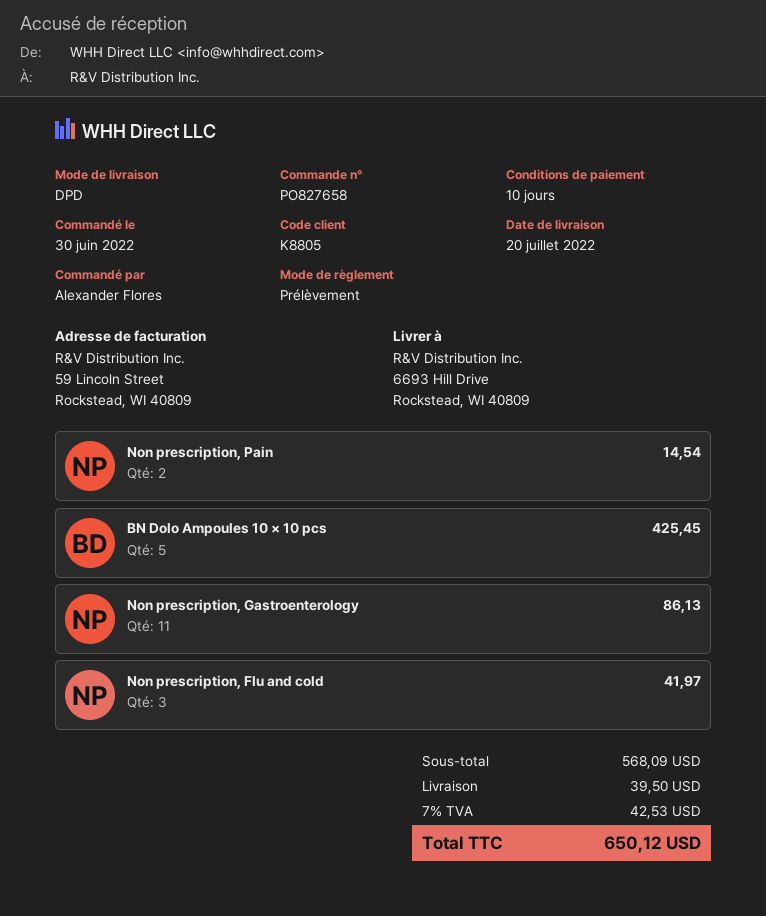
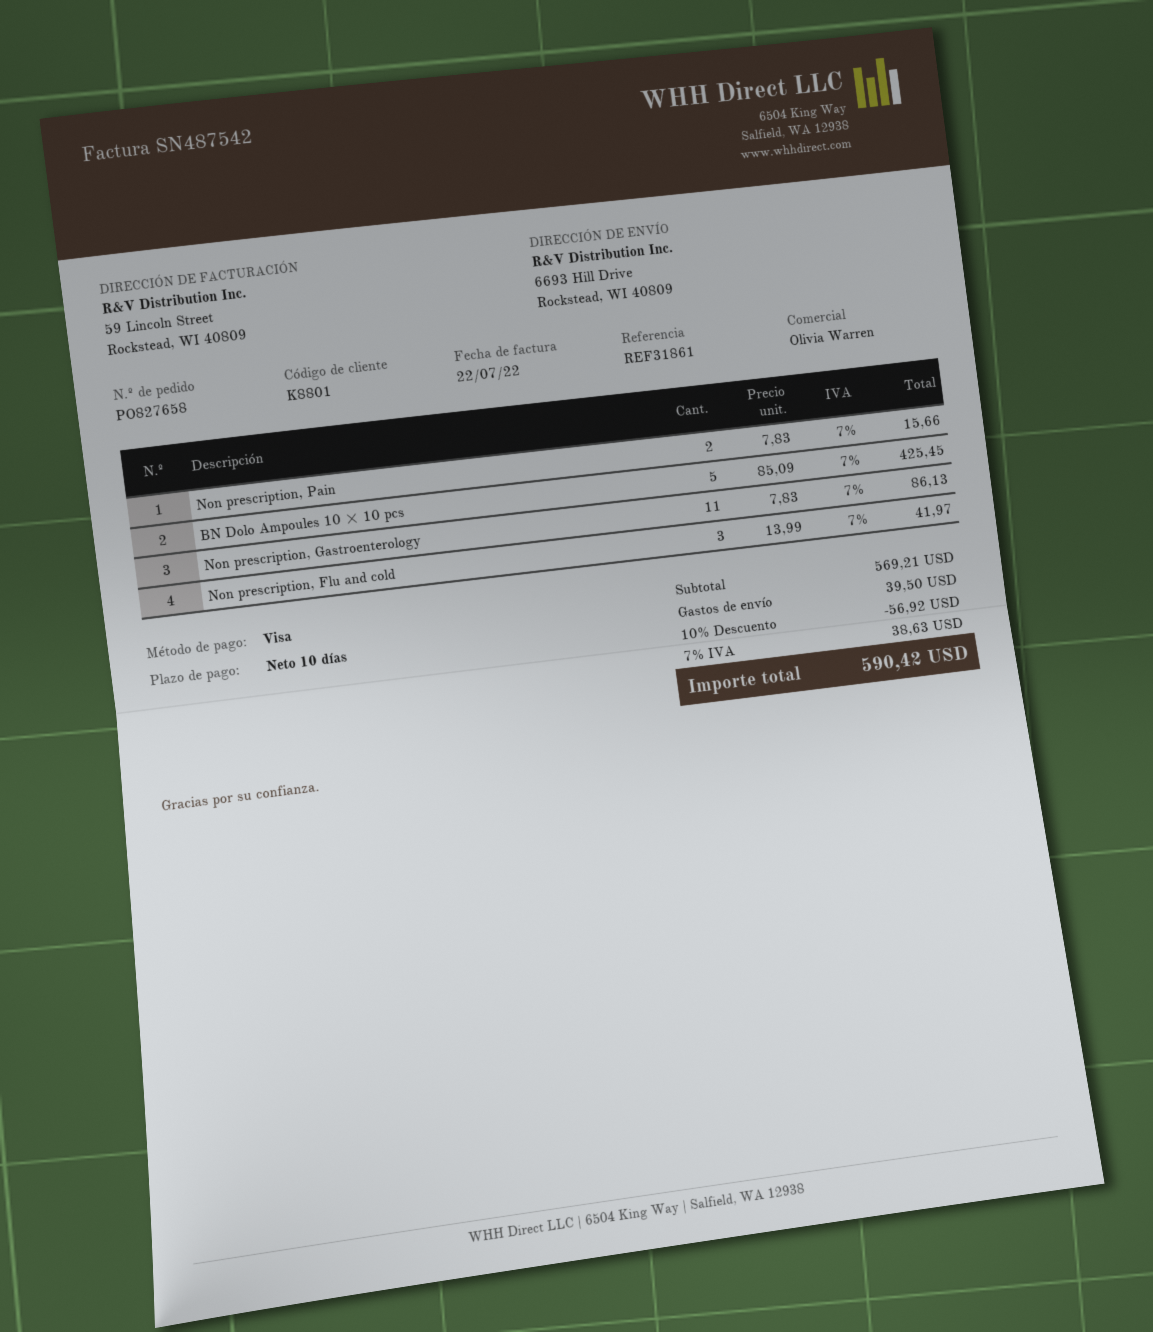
customer number: K8805 -> K8801
payment method: direct debit -> Visa
Non prescription, Pain: 2 for 14.54 -> 2 for 15.66
subtotal: 568.09 -> 569.21
discount: none -> 10% = 56.92
tax: 7% = 42.53 -> 7% = 38.63
total: 650.12 -> 590.42

